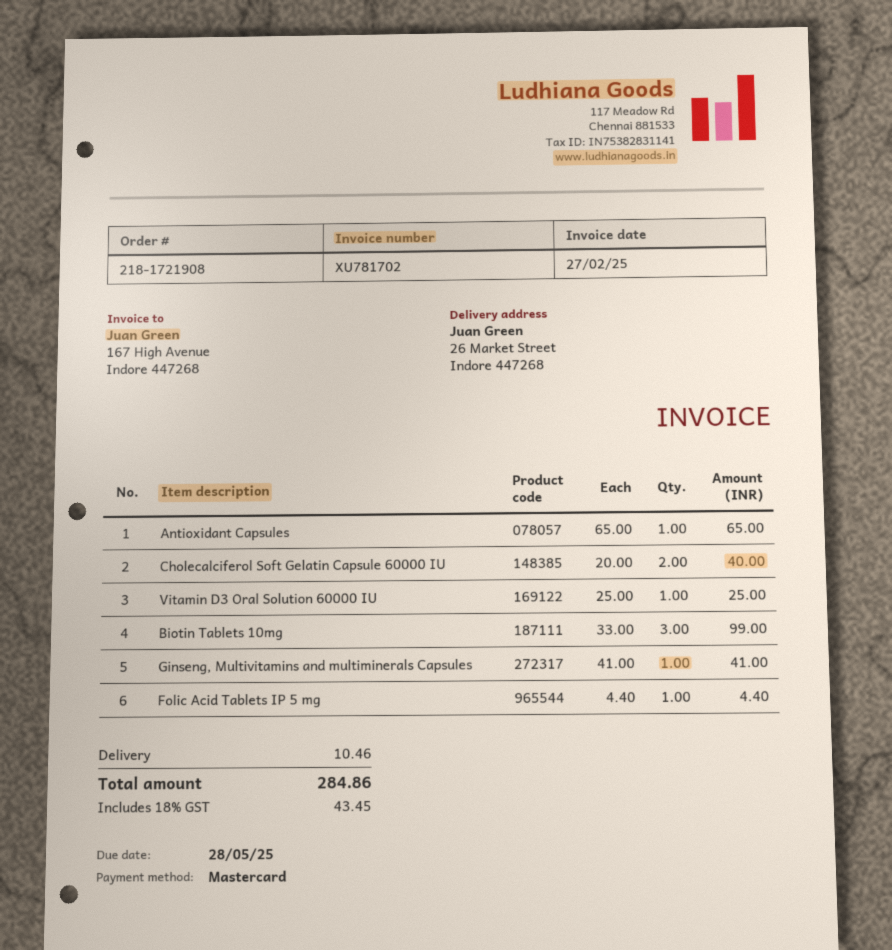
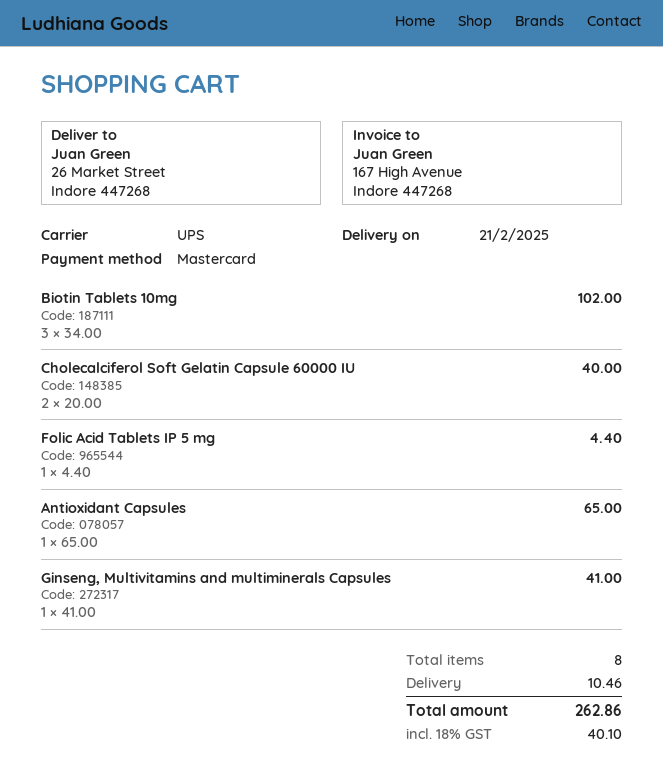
Vitamin D3 Oral Solution 60000 IU: 1 x 25.00 = 25.00 -> none
Biotin Tablets 10mg: 3 x 33.00 = 99.00 -> 3 x 34.00 = 102.00
tax: 18% = 43.45 -> 18% = 40.10
total: 284.86 -> 262.86

